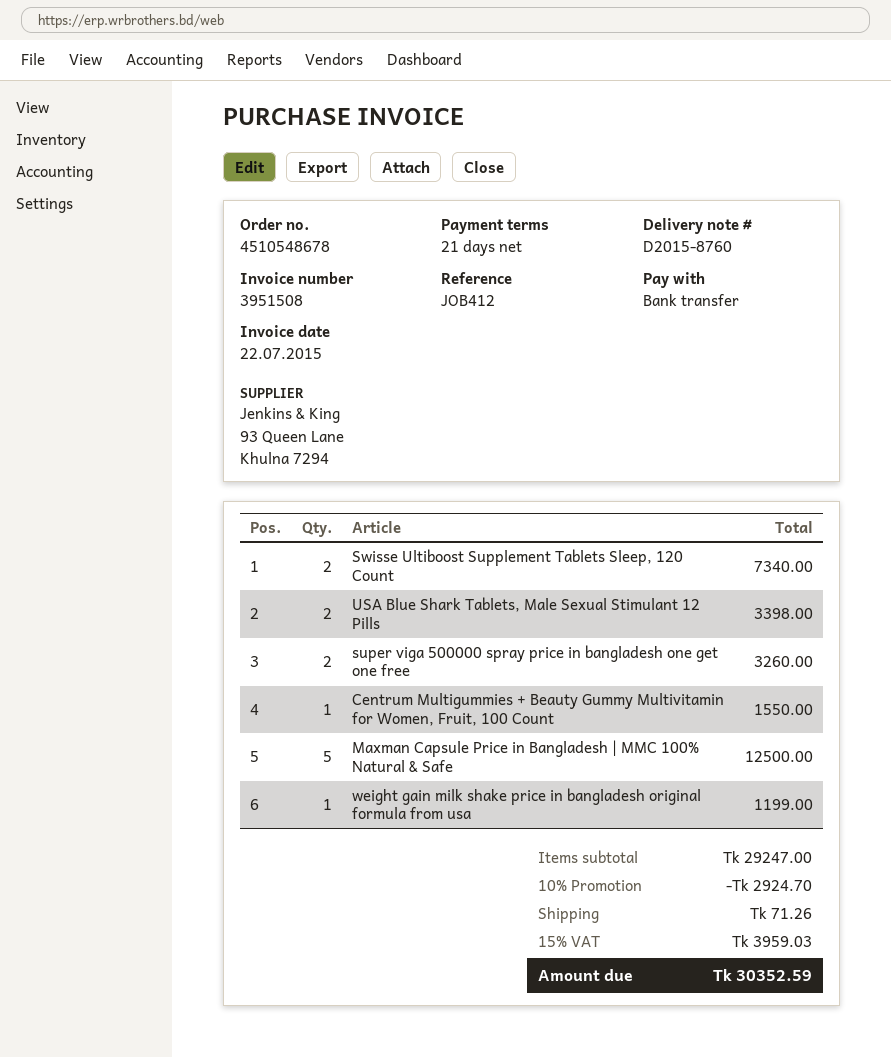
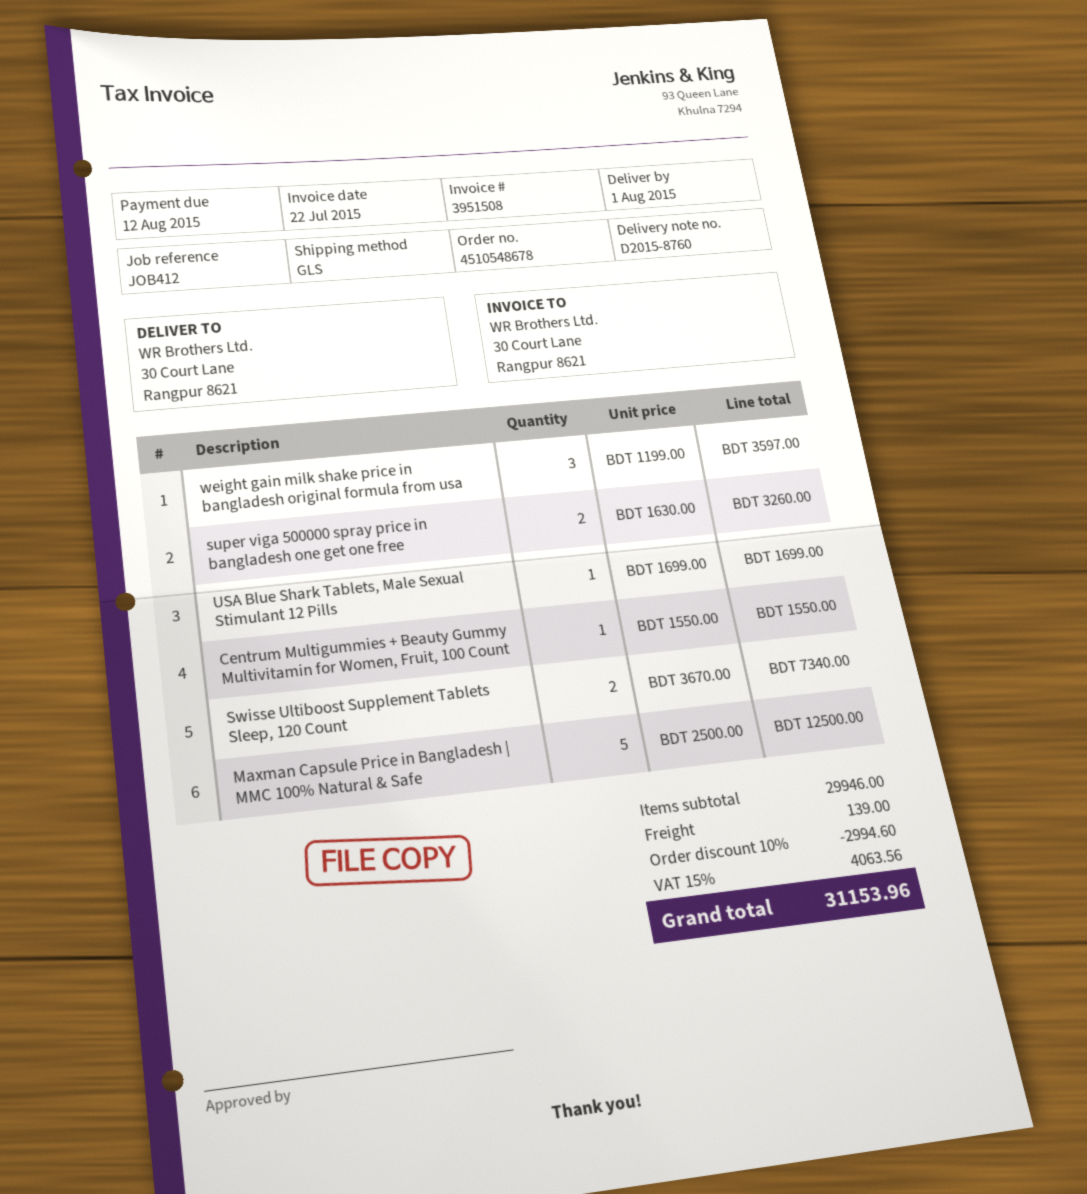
USA Blue Shark Tablets, Male Sexual Stimulant 12 Pills: 2 for 3398.00 -> 1 for 1699.00
weight gain milk shake price in bangladesh original formula from usa: 1 for 1199.00 -> 3 for 3597.00
subtotal: 29247.00 -> 29946.00
discount: 10% = 2924.70 -> 10% = 2994.60
shipping: 71.26 -> 139.00
tax: 15% = 3959.03 -> 15% = 4063.56
total: 30352.59 -> 31153.96

